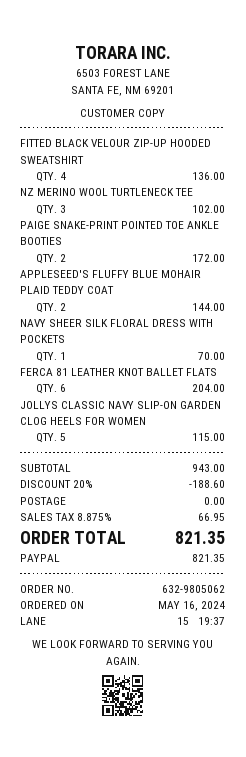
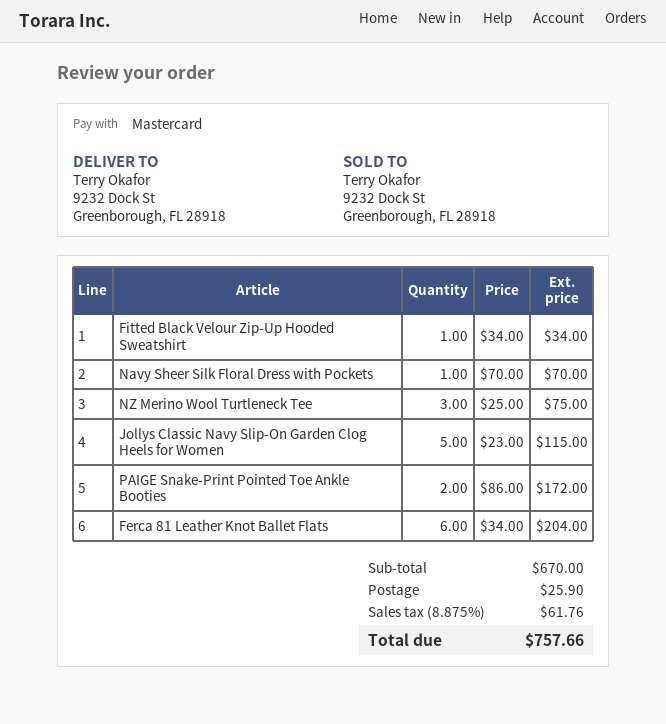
payment method: PayPal -> Mastercard
FITTED BLACK VELOUR ZIP-UP HOODED SWEATSHIRT: 4 for 136.00 -> 1 for 34.00
NZ MERINO WOOL TURTLENECK TEE: 3 for 102.00 -> 3 for 75.00
APPLESEED'S FLUFFY BLUE MOHAIR PLAID TEDDY COAT: 2 for 144.00 -> none
subtotal: 943.00 -> 670.00
discount: 20% = 188.60 -> none
shipping: 0.00 -> 25.90
tax: 8.875% = 66.95 -> 8.875% = 61.76
total: 821.35 -> 757.66

